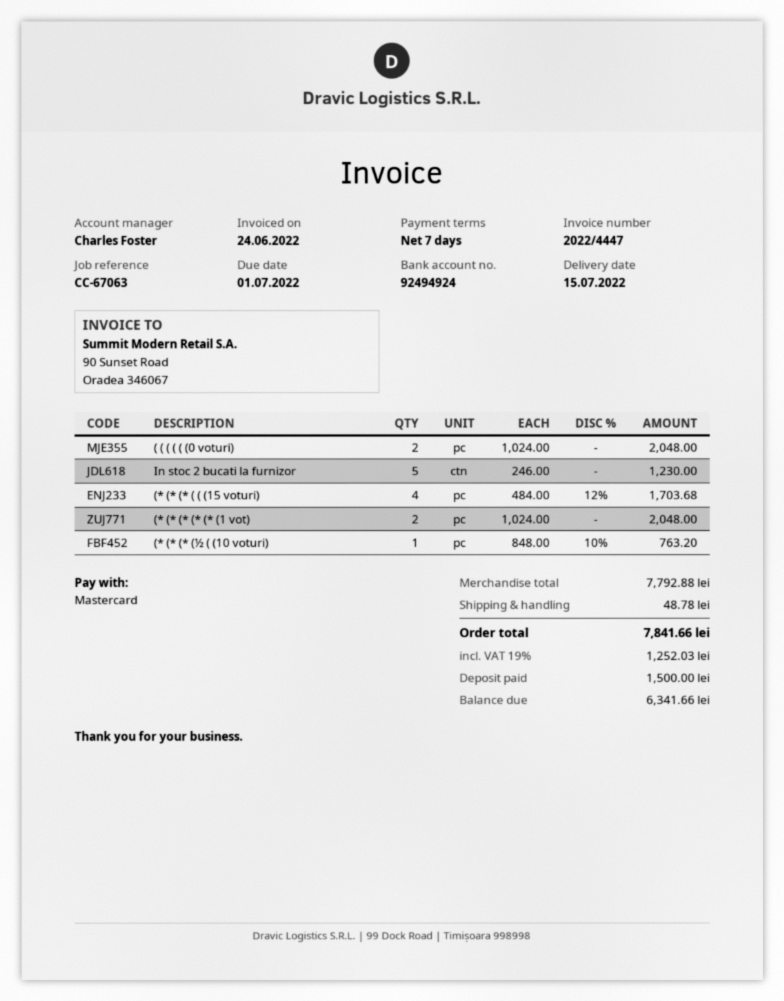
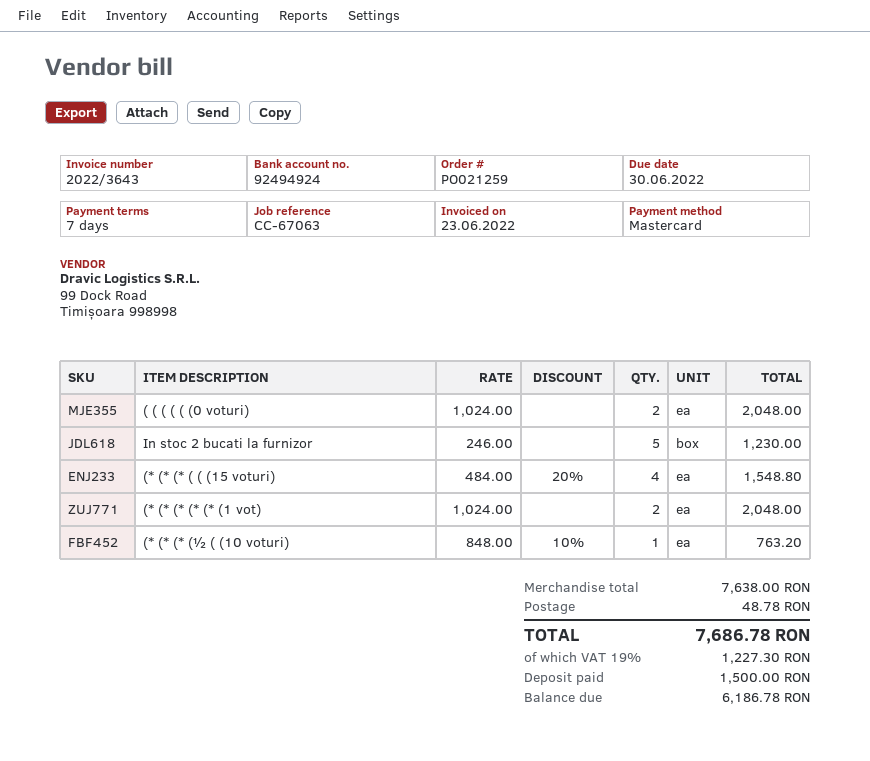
invoice number: 2022/4447 -> 2022/3643
invoice date: 2022-06-24 -> 2022-06-23
due date: 2022-07-01 -> 2022-06-30
(* (* (* ( ( (15 voturi): 4 x 484.00 - 12% = 1703.68 -> 4 x 484.00 - 20% = 1548.80
subtotal: 7792.88 -> 7638.00
tax: 19% = 1252.03 -> 19% = 1227.30
total: 7841.66 -> 7686.78
balance: 6341.66 -> 6186.78

